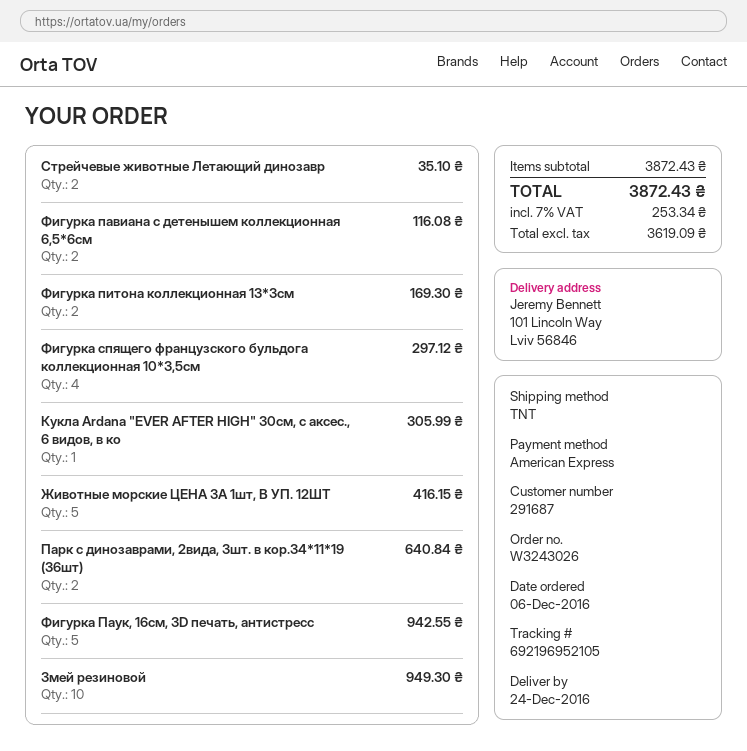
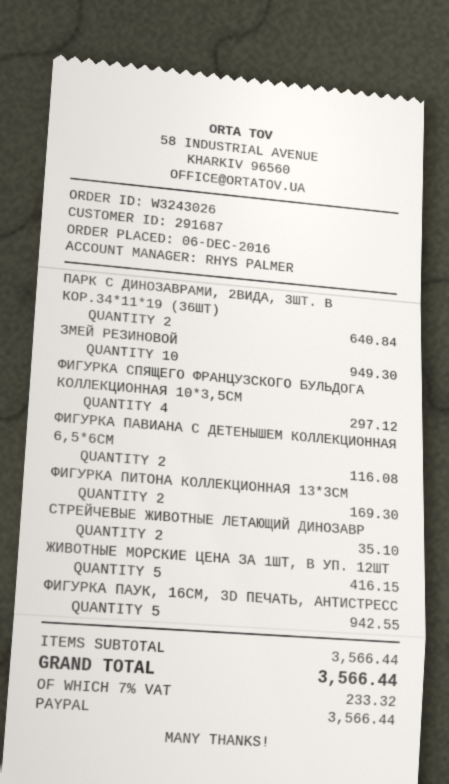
payment method: American Express -> PayPal
Кукла Ardana "EVER AFTER HIGH" 30см, с аксес., 6 видов, в ко: 1 for 305.99 -> none
subtotal: 3872.43 -> 3566.44
tax: 7% = 253.34 -> 7% = 233.32
total: 3872.43 -> 3566.44

